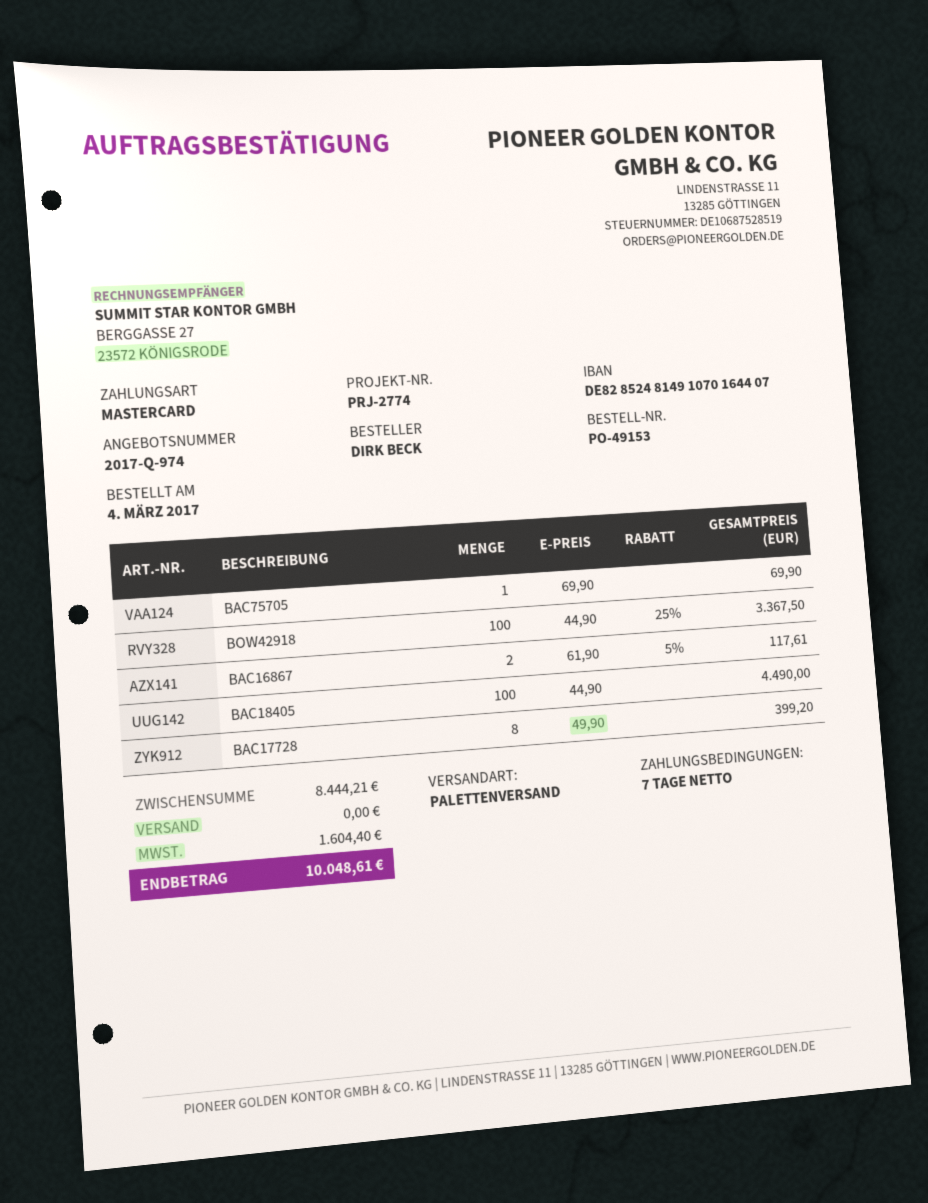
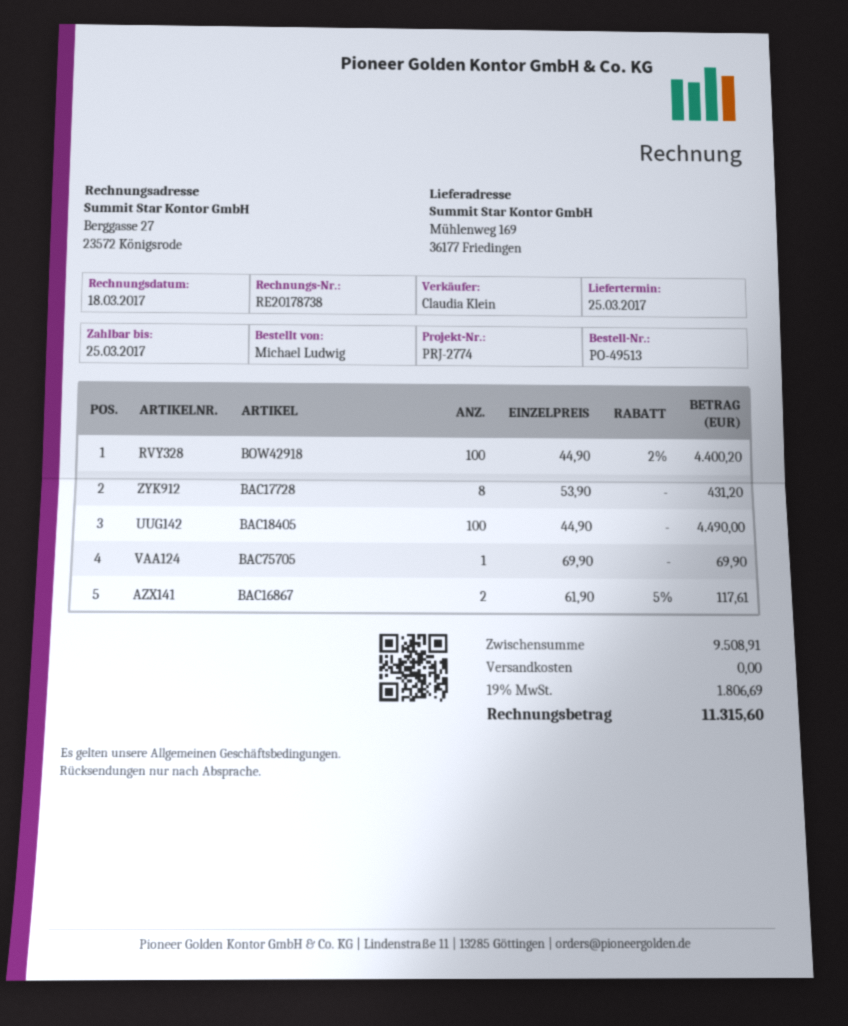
order number: PO-49153 -> PO-49513
ordered by: DIRK BECK -> Michael Ludwig
BOW42918: 100 x 44.90 - 25% = 3367.50 -> 100 x 44.90 - 2% = 4400.20
BAC17728: 8 x 49.90 = 399.20 -> 8 x 53.90 = 431.20
subtotal: 8444.21 -> 9508.91
tax: 1604.40 -> 1806.69
total: 10048.61 -> 11315.60

